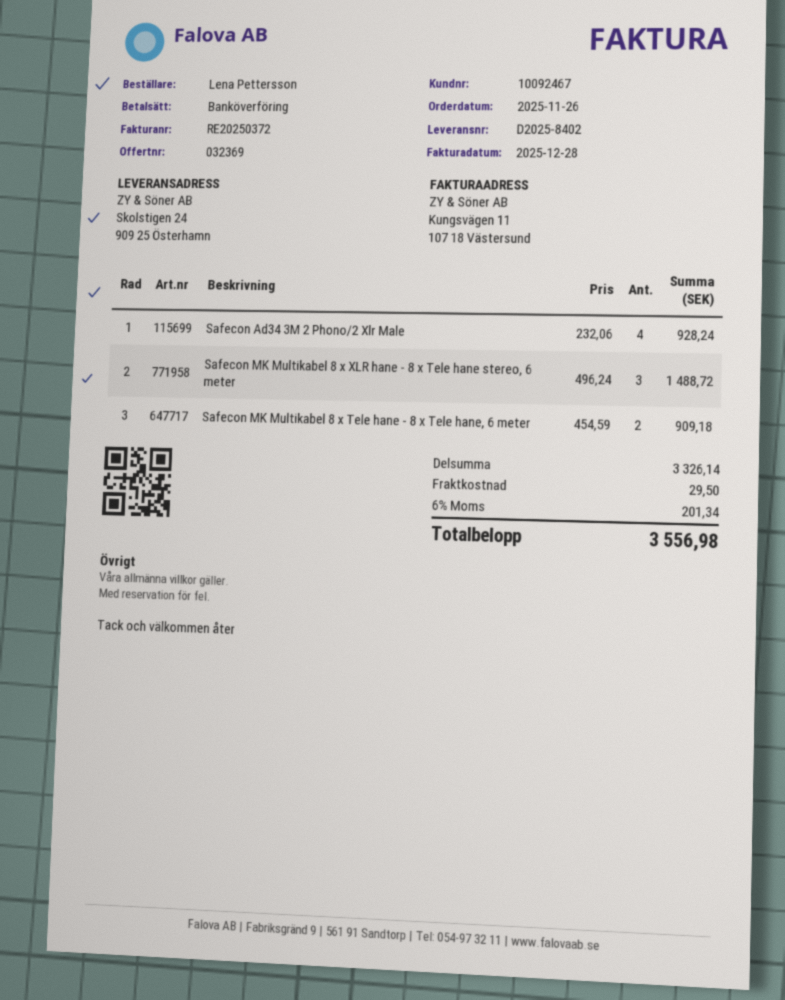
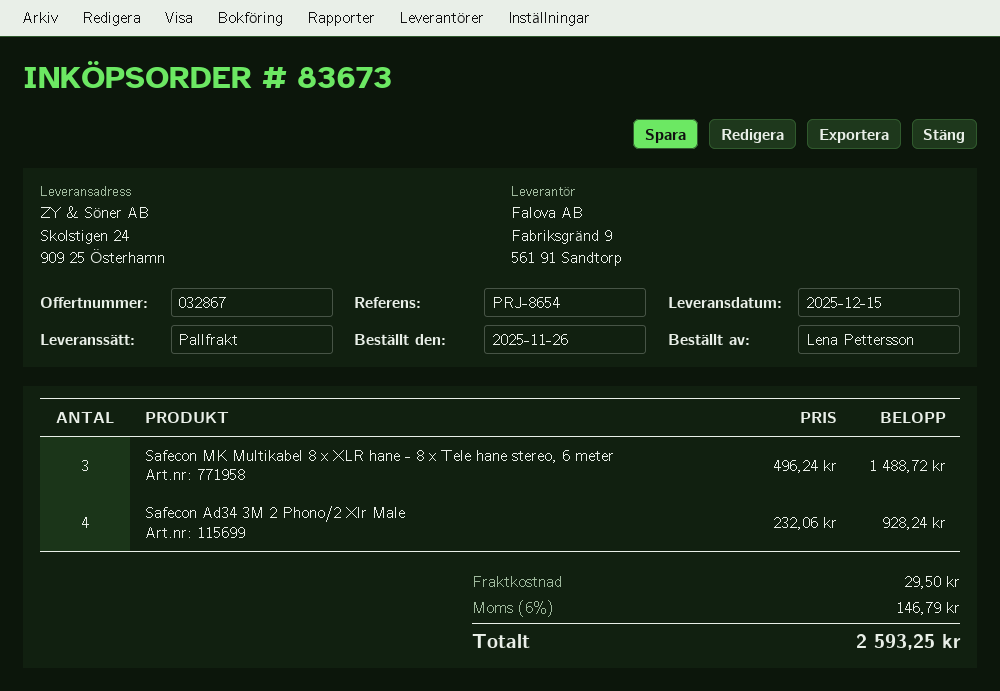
quote number: 032369 -> 032867
Safecon MK Multikabel 8 x Tele hane - 8 x Tele hane, 6 meter: 2 x 454.59 = 909.18 -> none
tax: 6% = 201.34 -> 6% = 146.79
total: 3556.98 -> 2593.25

